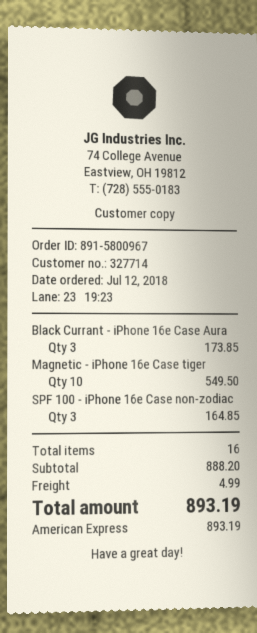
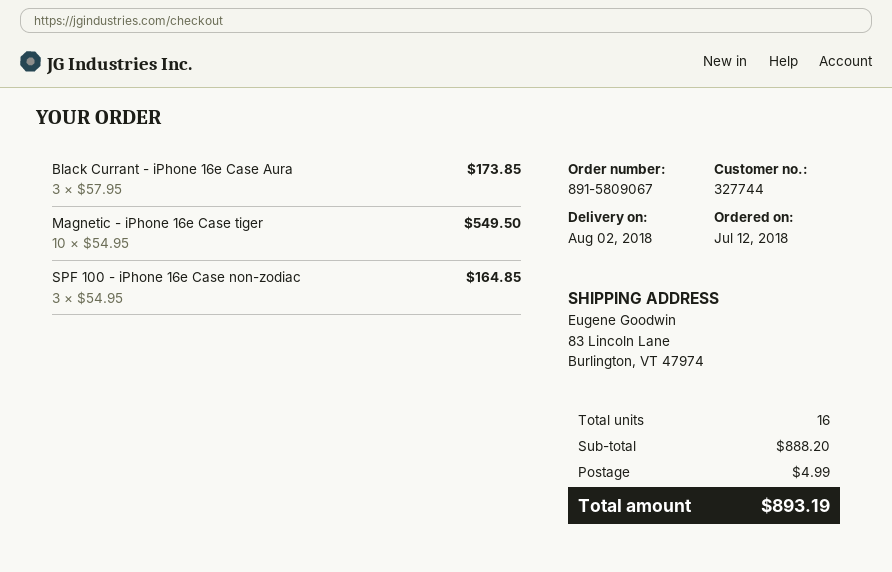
order number: 891-5800967 -> 891-5809067
customer number: 327714 -> 327744

